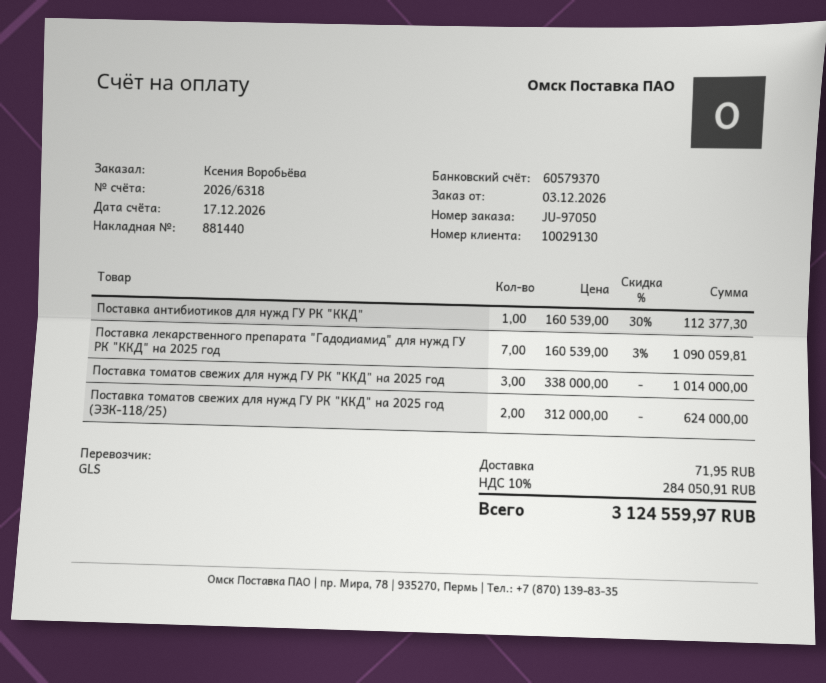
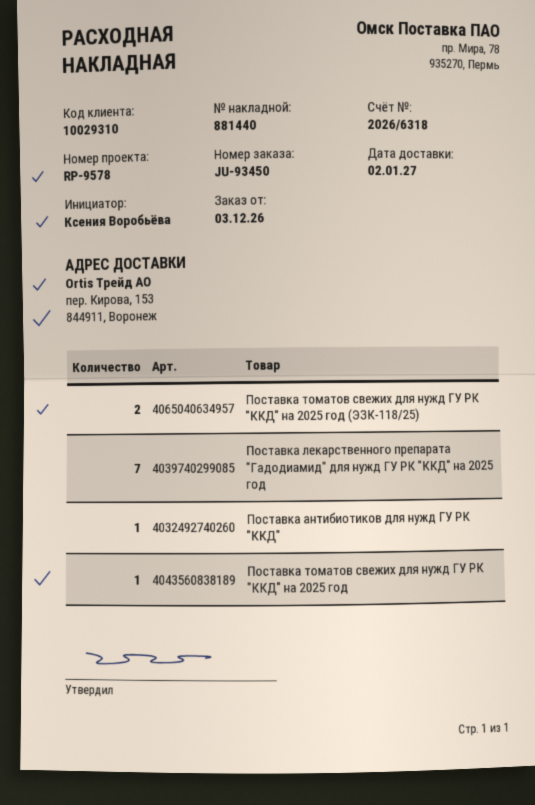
order number: JU-97050 -> JU-93450
customer number: 10029130 -> 10029310
Поставка томатов свежих для нужд ГУ РК "ККД" на 2025 год: 3 -> 1

